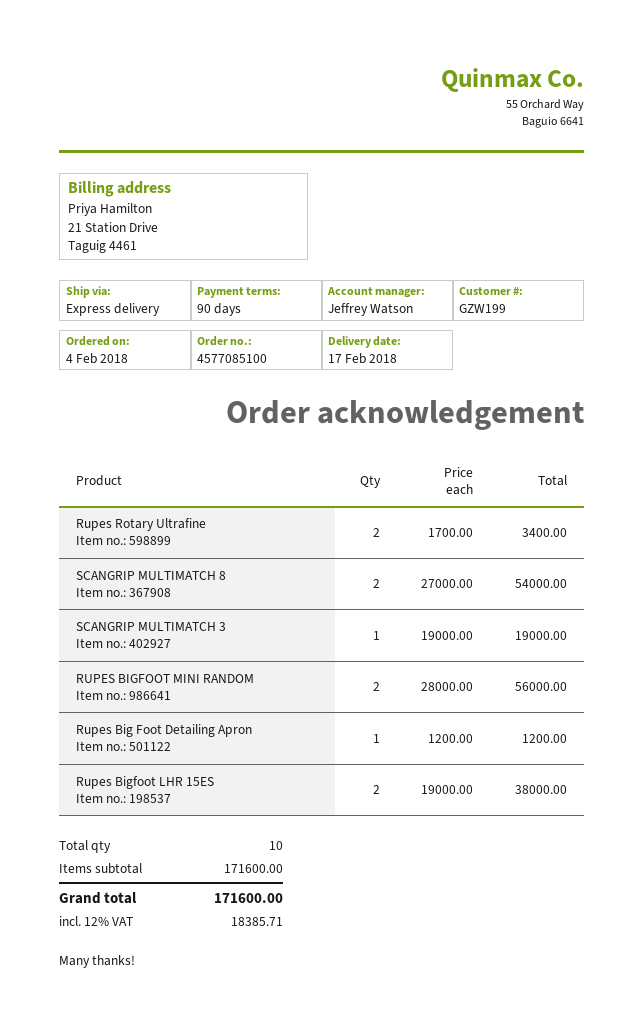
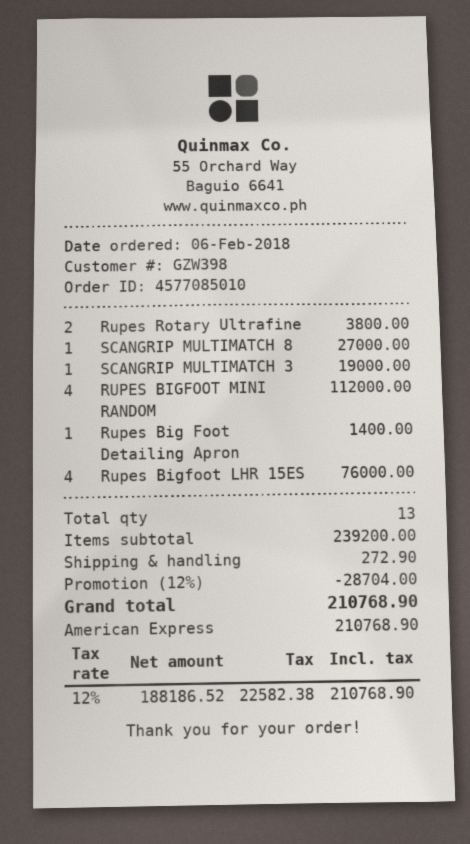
order number: 4577085100 -> 4577085010
order date: 2018-02-04 -> 2018-02-06
customer number: GZW199 -> GZW398
Rupes Rotary Ultrafine: 2 for 3400.00 -> 2 for 3800.00
SCANGRIP MULTIMATCH 8: 2 for 54000.00 -> 1 for 27000.00
RUPES BIGFOOT MINI RANDOM: 2 for 56000.00 -> 4 for 112000.00
Rupes Big Foot Detailing Apron: 1 for 1200.00 -> 1 for 1400.00
Rupes Bigfoot LHR 15ES: 2 for 38000.00 -> 4 for 76000.00
total quantity: 10 -> 13
subtotal: 171600.00 -> 239200.00
discount: none -> 12% = 28704.00
shipping: none -> 272.90
tax: 12% = 18385.71 -> 12% = 22582.38
total: 171600.00 -> 210768.90

